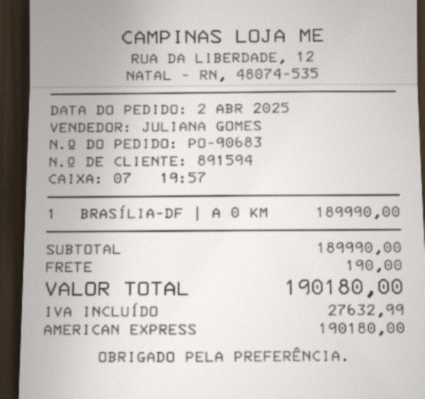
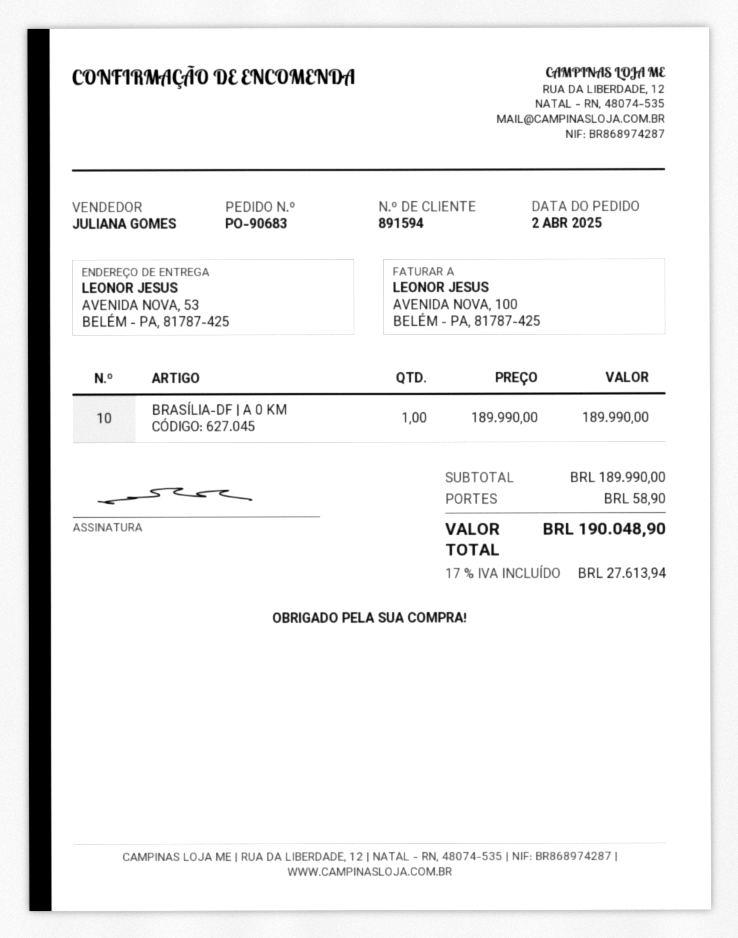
shipping: 190.00 -> 58.90
tax: 27632.99 -> 27613.94
total: 190180.00 -> 190048.90

